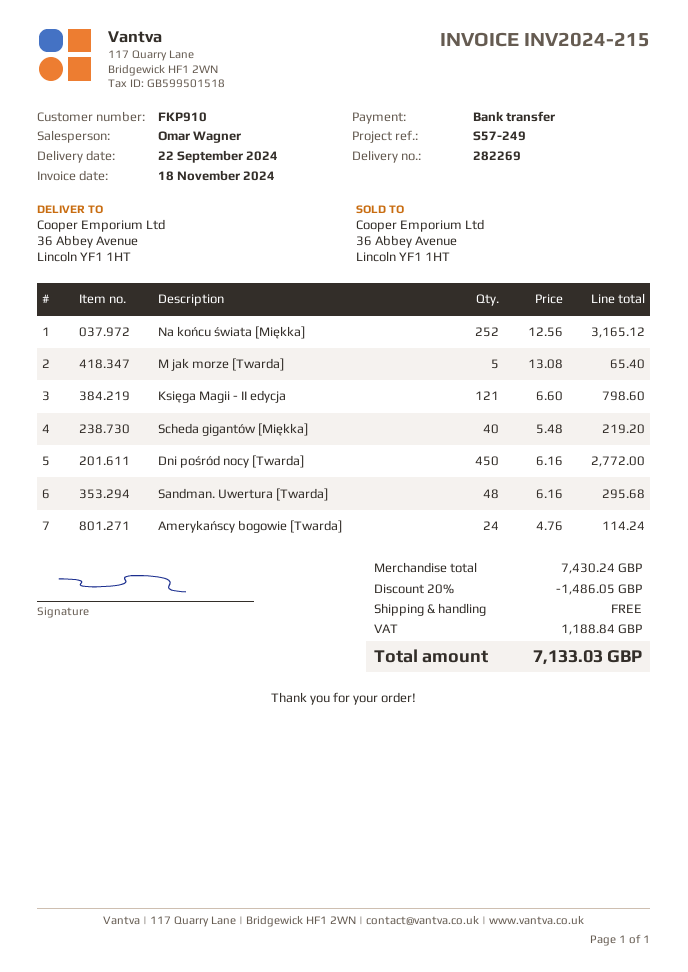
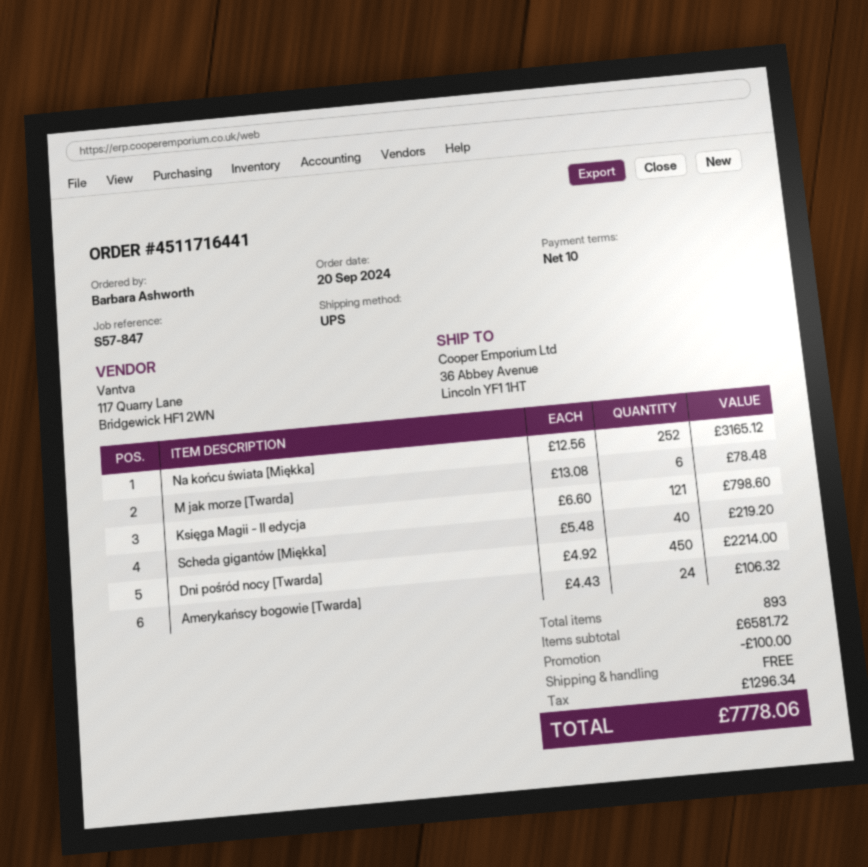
reference: S57-249 -> S57-847
M jak morze [Twarda]: 5 x 13.08 = 65.40 -> 6 x 13.08 = 78.48
Dni pośród nocy [Twarda]: 450 x 6.16 = 2772.00 -> 450 x 4.92 = 2214.00
Sandman. Uwertura [Twarda]: 48 x 6.16 = 295.68 -> none
Amerykańscy bogowie [Twarda]: 24 x 4.76 = 114.24 -> 24 x 4.43 = 106.32
subtotal: 7430.24 -> 6581.72
discount: 1486.05 -> 100.00
tax: 1188.84 -> 1296.34
total: 7133.03 -> 7778.06

